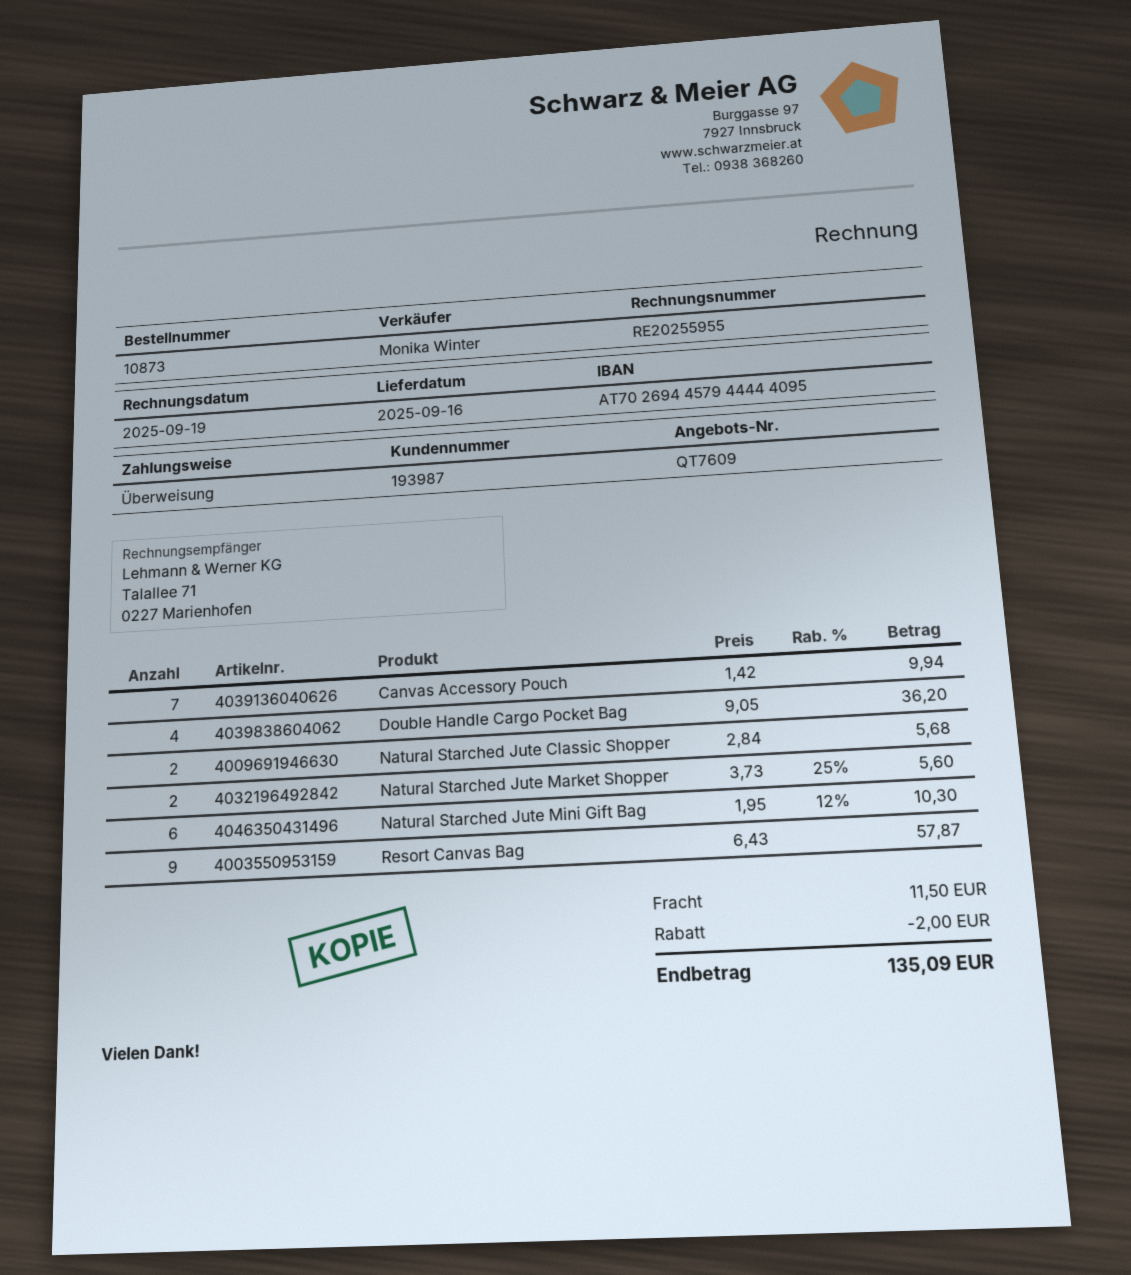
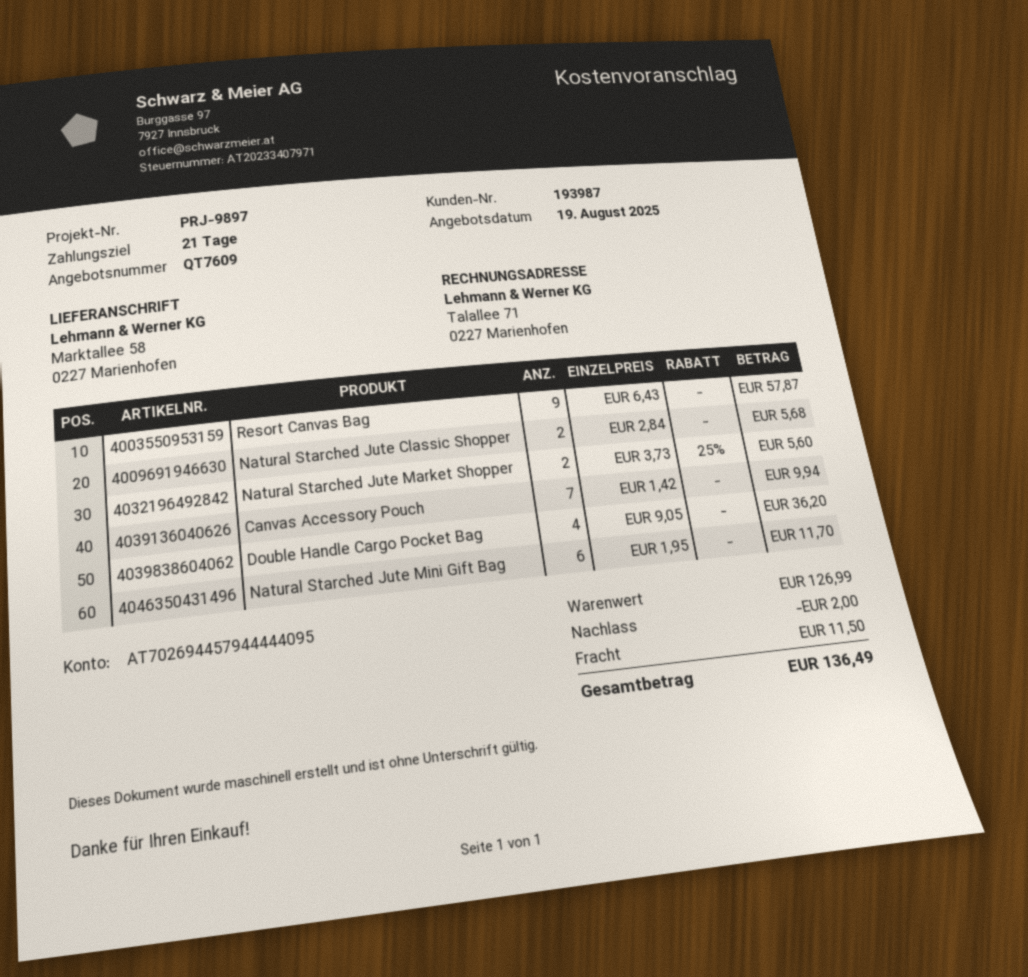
Natural Starched Jute Mini Gift Bag: 6 x 1.95 - 12% = 10.30 -> 6 x 1.95 = 11.70
total: 135.09 -> 136.49

